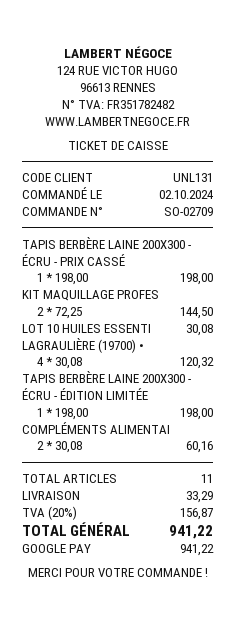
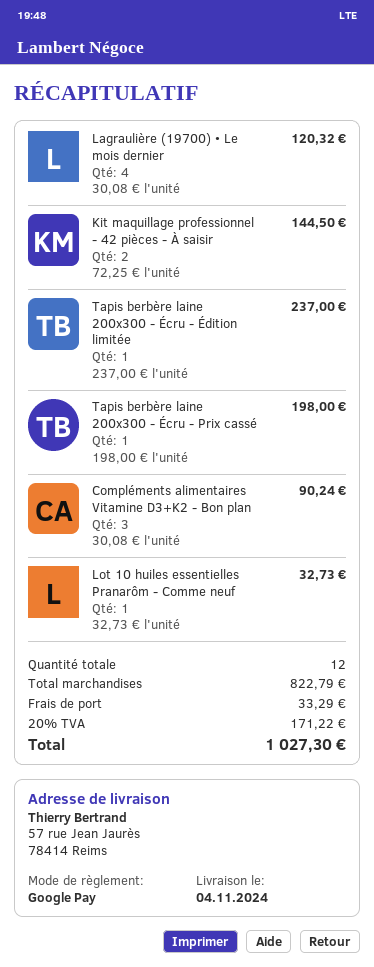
LOT 10 HUILES ESSENTI: 1 x 30.08 = 30.08 -> 1 x 32.73 = 32.73
TAPIS BERBÈRE LAINE 200X300 - ÉCRU - ÉDITION LIMITÉE: 1 x 198.00 = 198.00 -> 1 x 237.00 = 237.00
COMPLÉMENTS ALIMENTAI: 2 x 30.08 = 60.16 -> 3 x 30.08 = 90.24
total quantity: 11 -> 12
tax: 20% = 156.87 -> 20% = 171.22
total: 941.22 -> 1027.30

